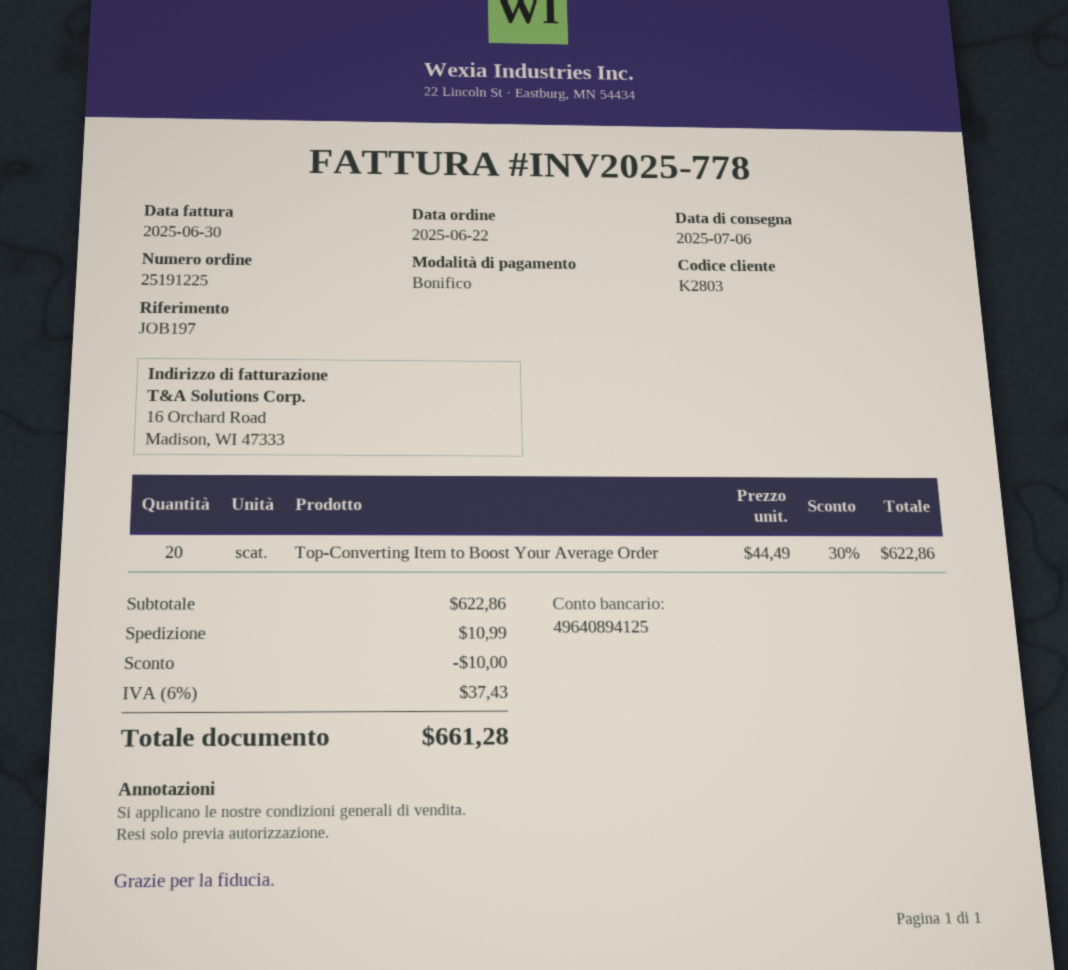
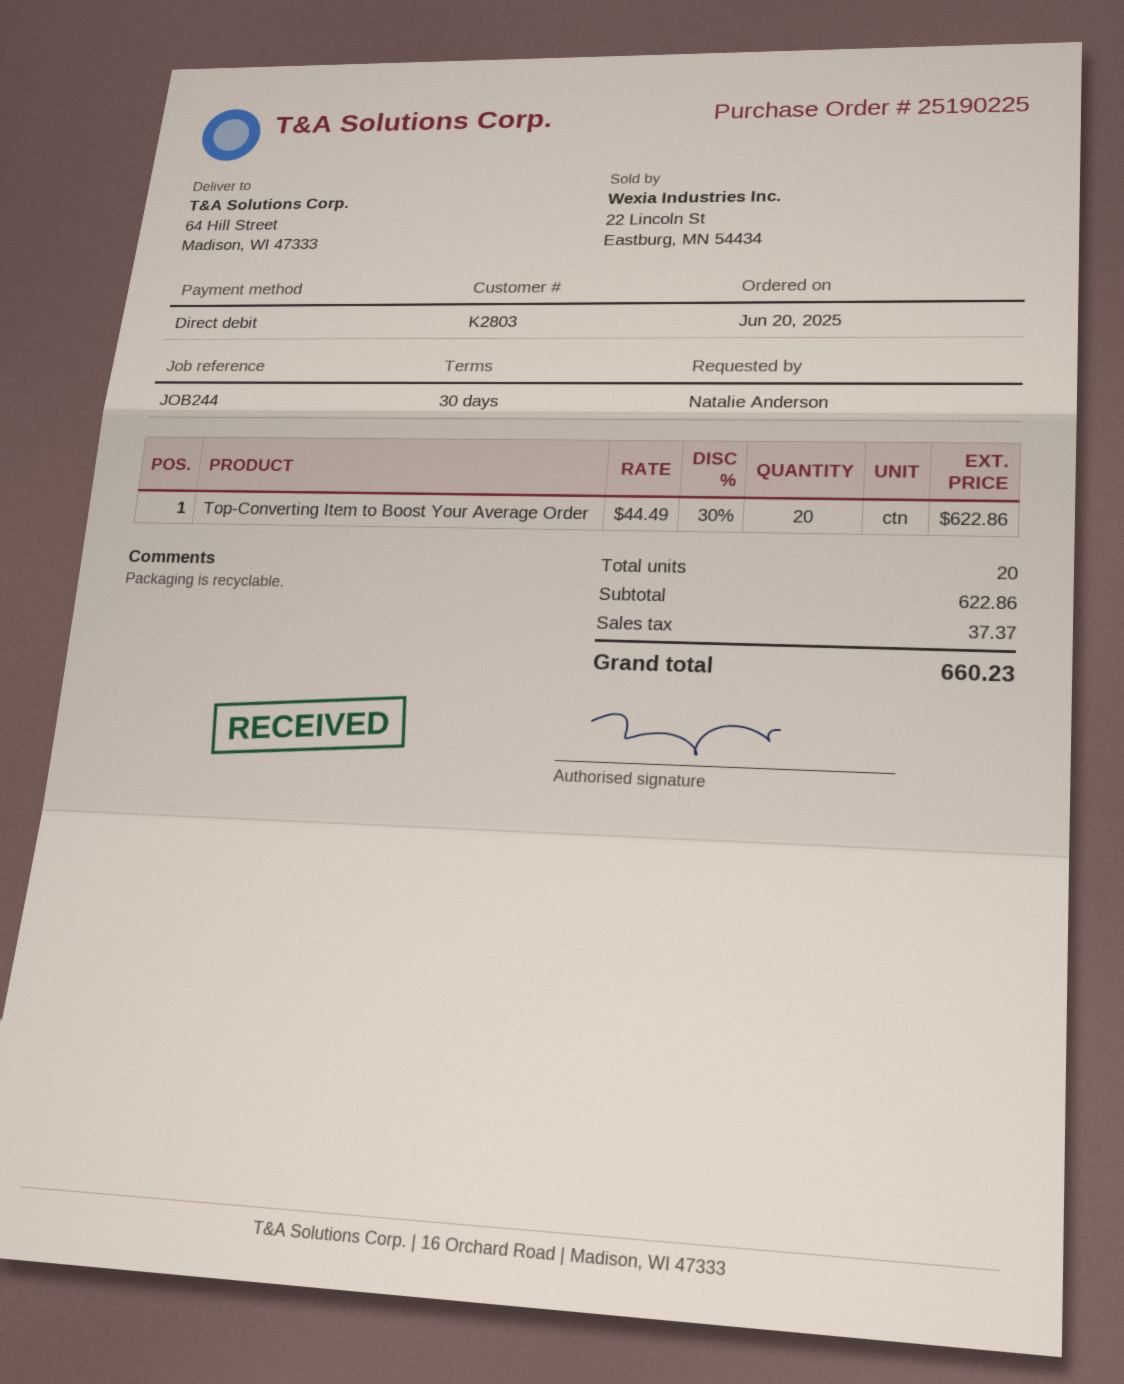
order number: 25191225 -> 25190225
order date: 2025-06-22 -> 2025-06-20
reference: JOB197 -> JOB244
payment method: bank transfer -> direct debit
discount: 10.00 -> none
shipping: 10.99 -> none
tax: 37.43 -> 37.37
total: 661.28 -> 660.23

